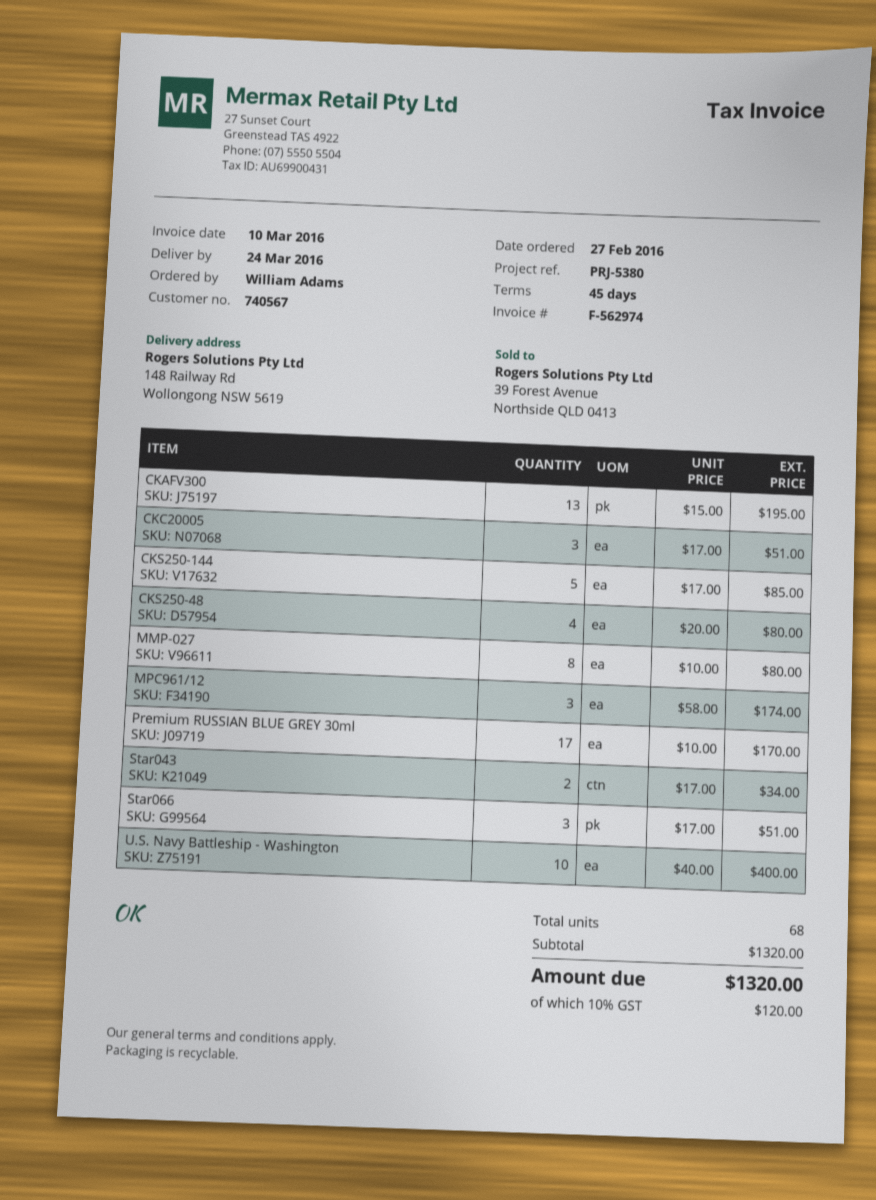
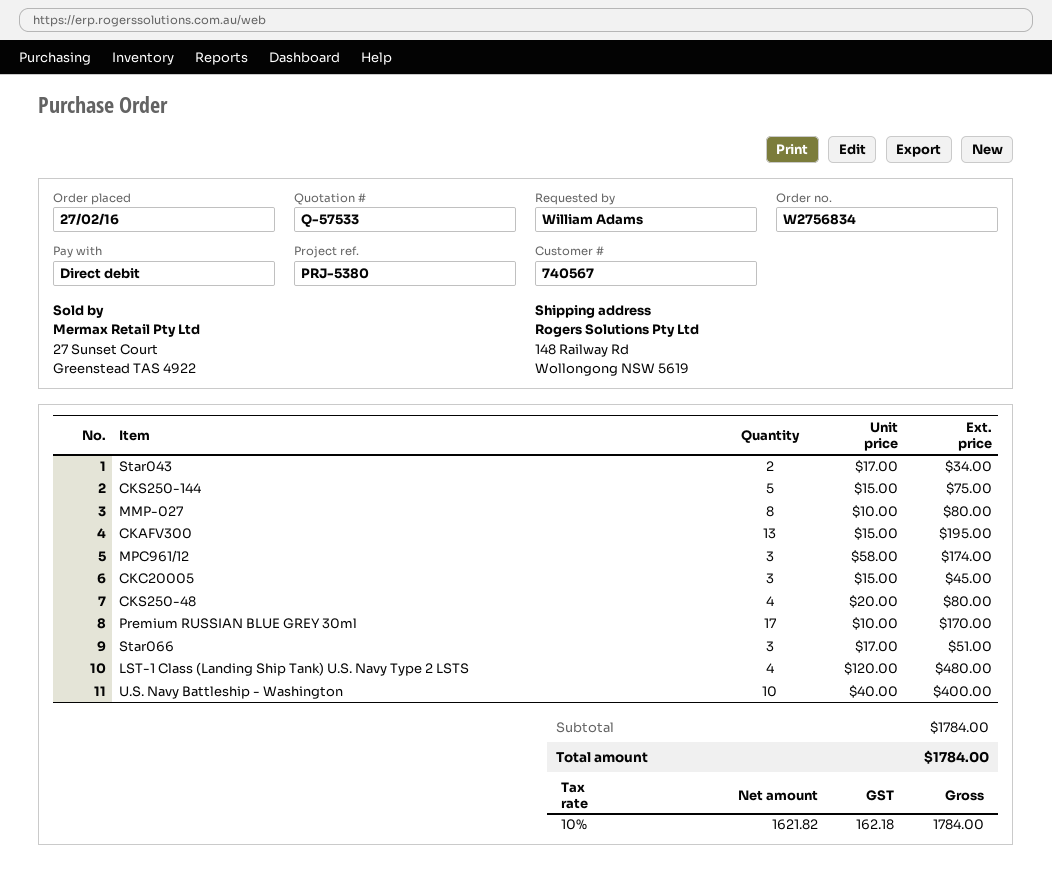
CKC20005: 3 x 17.00 = 51.00 -> 3 x 15.00 = 45.00
CKS250-144: 5 x 17.00 = 85.00 -> 5 x 15.00 = 75.00
LST-1 Class (Landing Ship Tank) U.S. Navy Type 2 LSTS: none -> 4 x 120.00 = 480.00
subtotal: 1320.00 -> 1784.00
tax: 10% = 120.00 -> 10% = 162.18
total: 1320.00 -> 1784.00

